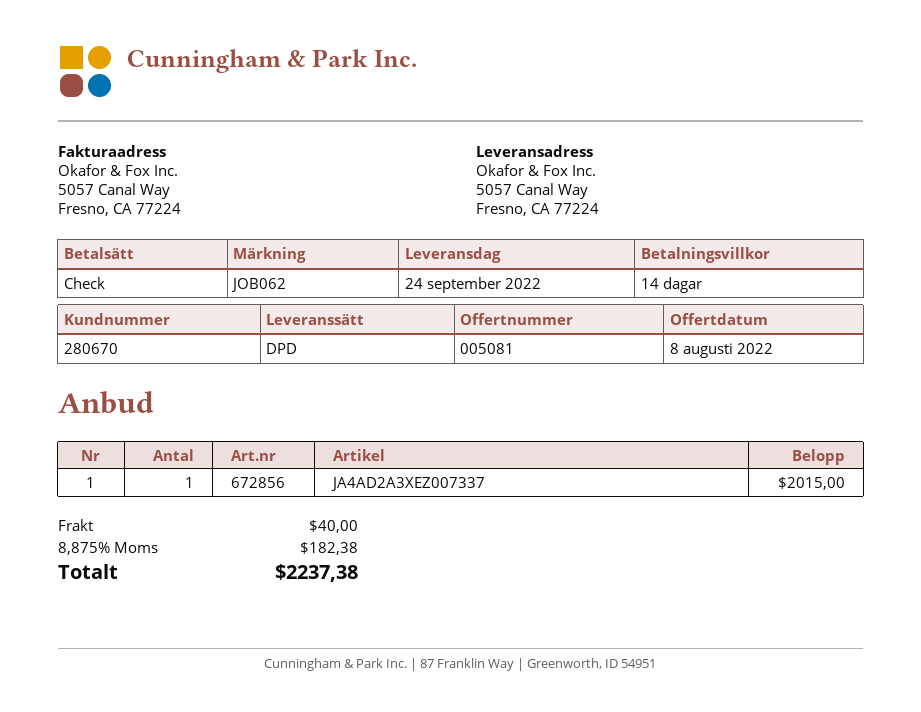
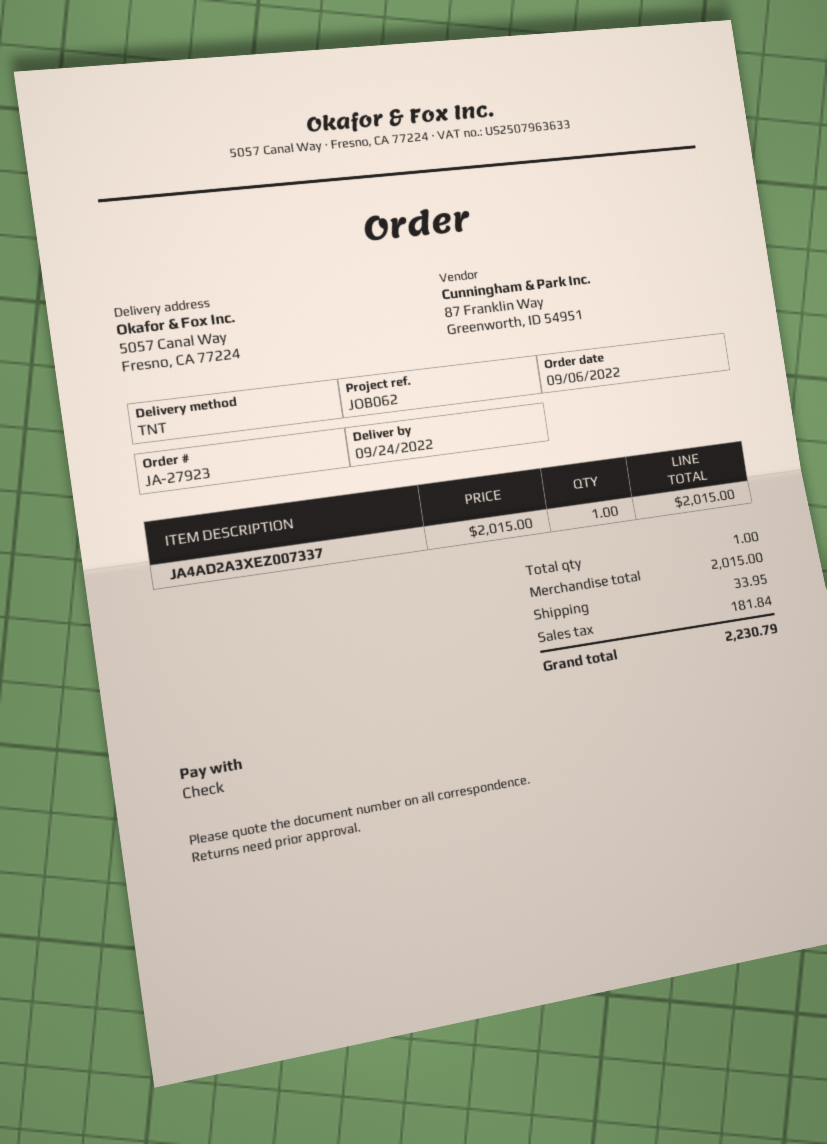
shipping method: DPD -> TNT
shipping: 40.00 -> 33.95
tax: 182.38 -> 181.84
total: 2237.38 -> 2230.79

